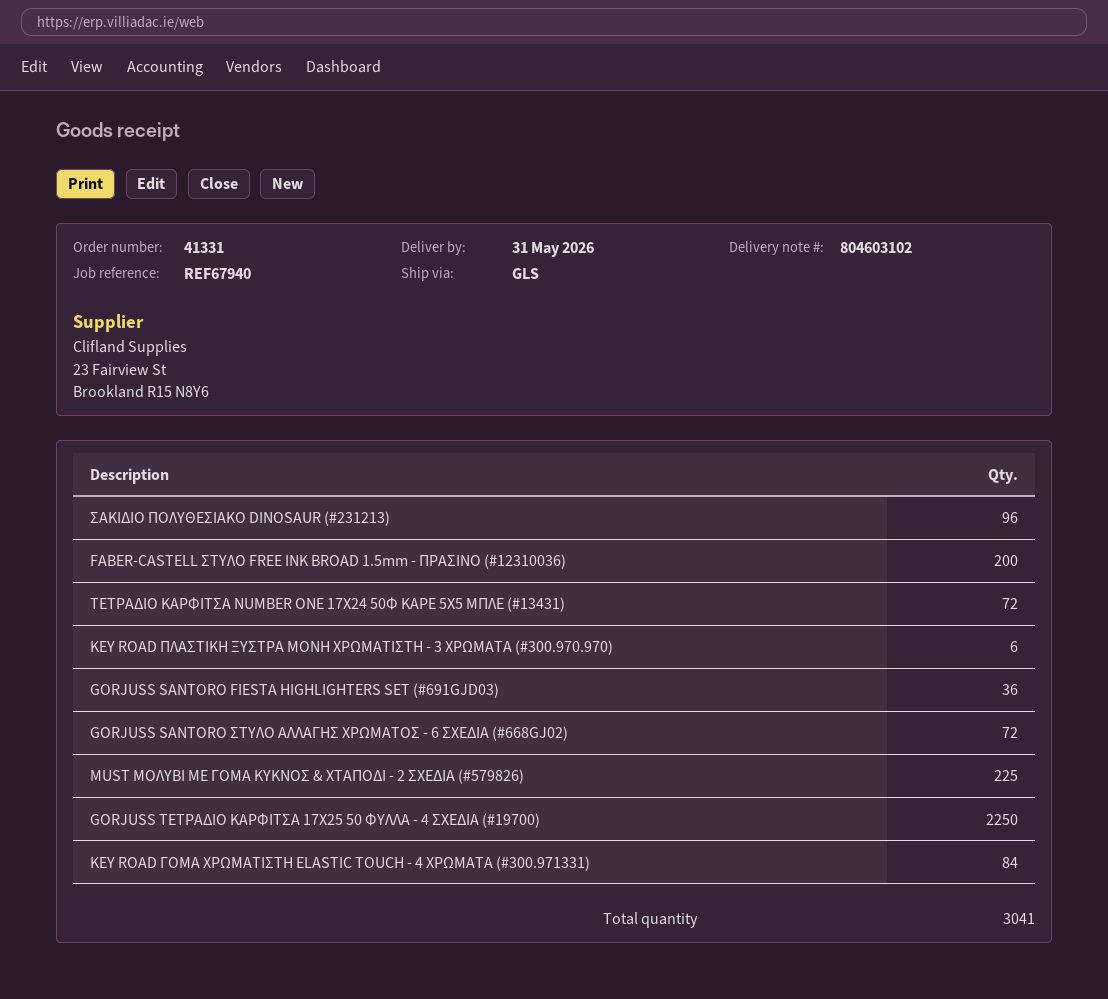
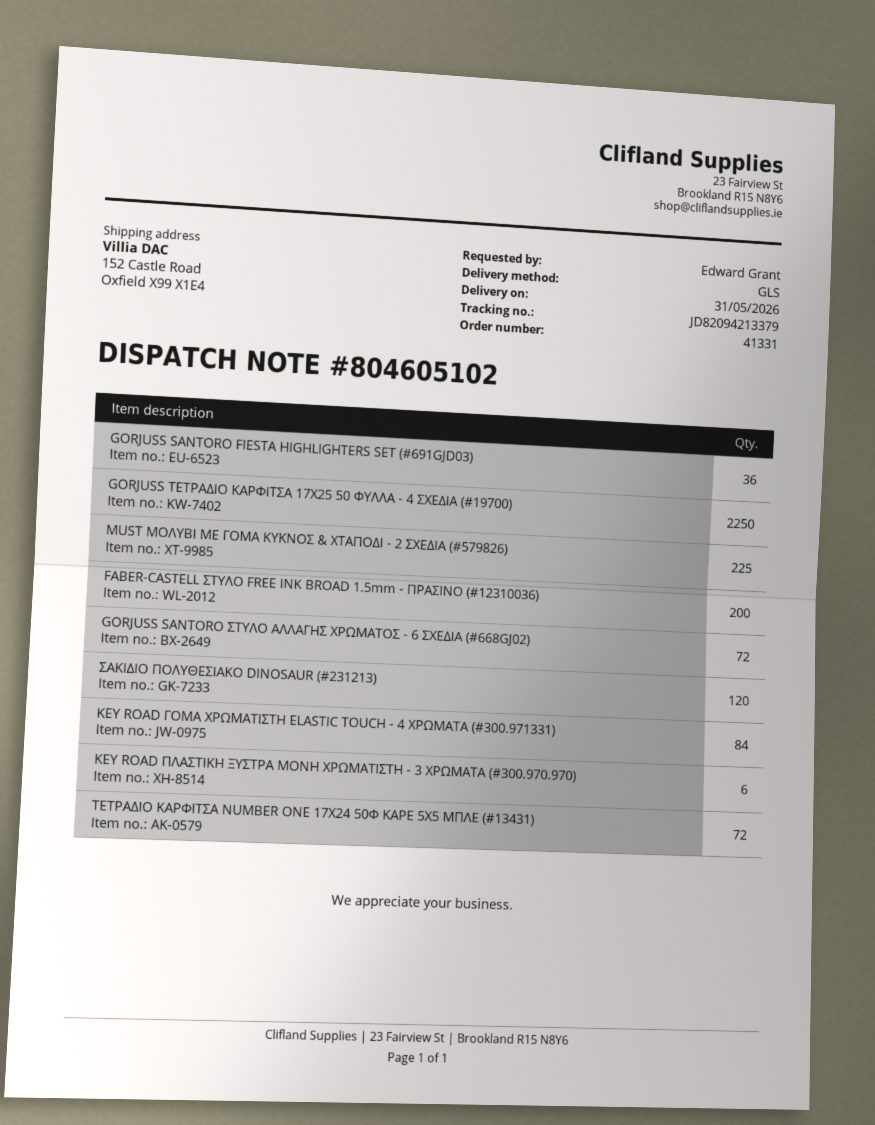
delivery note number: 804603102 -> 804605102
ΣΑΚΙΔΙΟ ΠΟΛΥΘΕΣΙΑΚΟ DINOSAUR (#231213): 96 -> 120

